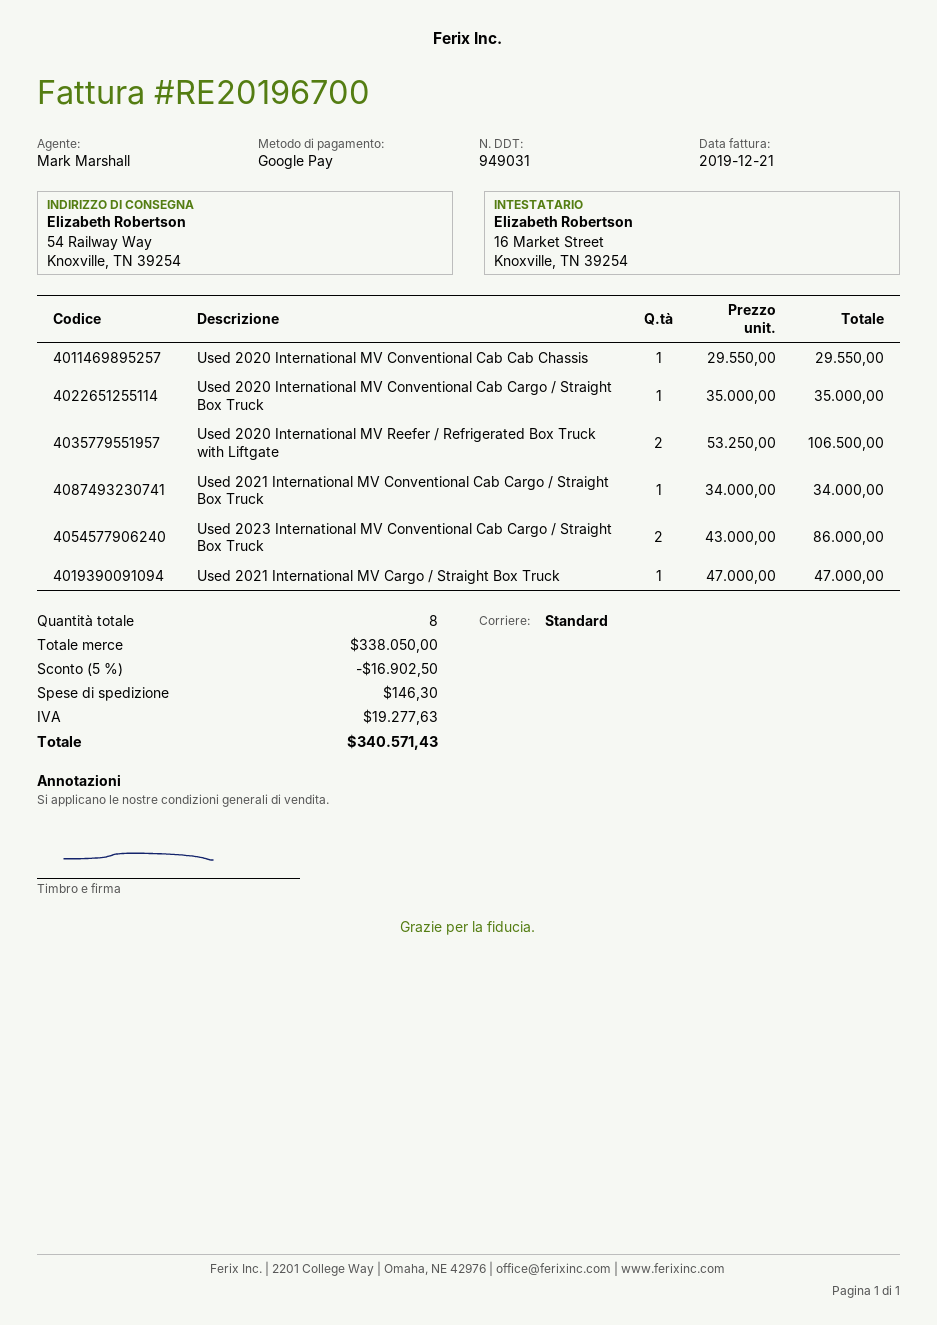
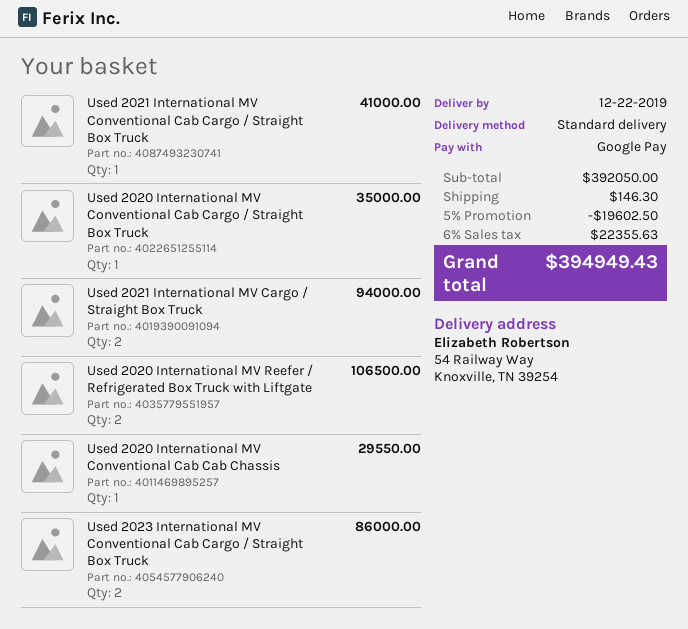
Used 2021 International MV Conventional Cab Cargo / Straight Box Truck: 1 for 34000.00 -> 1 for 41000.00
Used 2021 International MV Cargo / Straight Box Truck: 1 for 47000.00 -> 2 for 94000.00
subtotal: 338050.00 -> 392050.00
discount: 5% = 16902.50 -> 5% = 19602.50
tax: 19277.63 -> 22355.63
total: 340571.43 -> 394949.43

